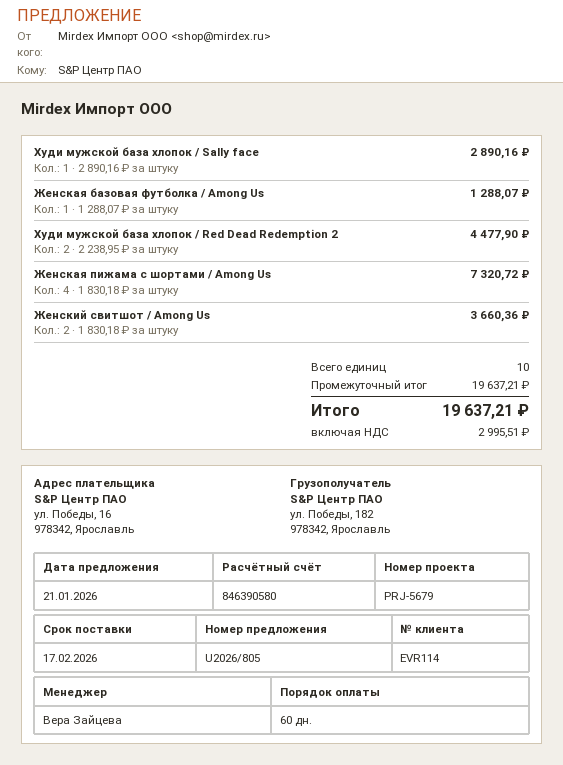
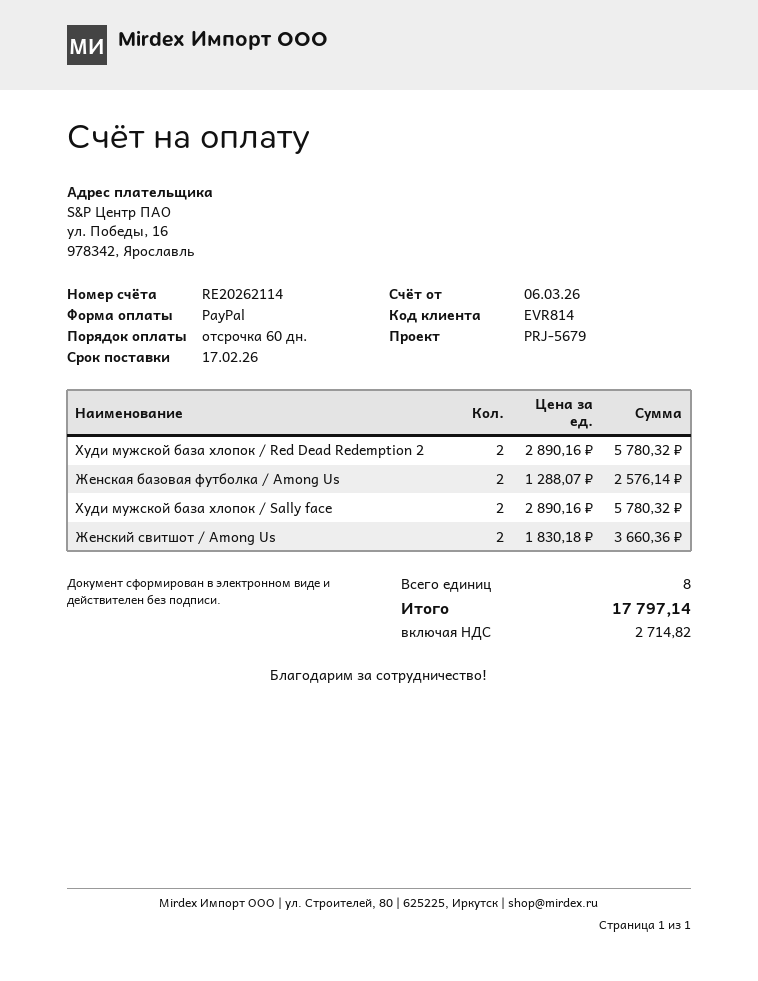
customer number: EVR114 -> EVR814
Худи мужской база хлопок / Sally face: 1 x 2890.16 = 2890.16 -> 2 x 2890.16 = 5780.32
Женская базовая футболка / Among Us: 1 x 1288.07 = 1288.07 -> 2 x 1288.07 = 2576.14
Худи мужской база хлопок / Red Dead Redemption 2: 2 x 2238.95 = 4477.90 -> 2 x 2890.16 = 5780.32
Женская пижама с шортами / Among Us: 4 x 1830.18 = 7320.72 -> none
total quantity: 10 -> 8
tax: 2995.51 -> 2714.82
total: 19637.21 -> 17797.14

